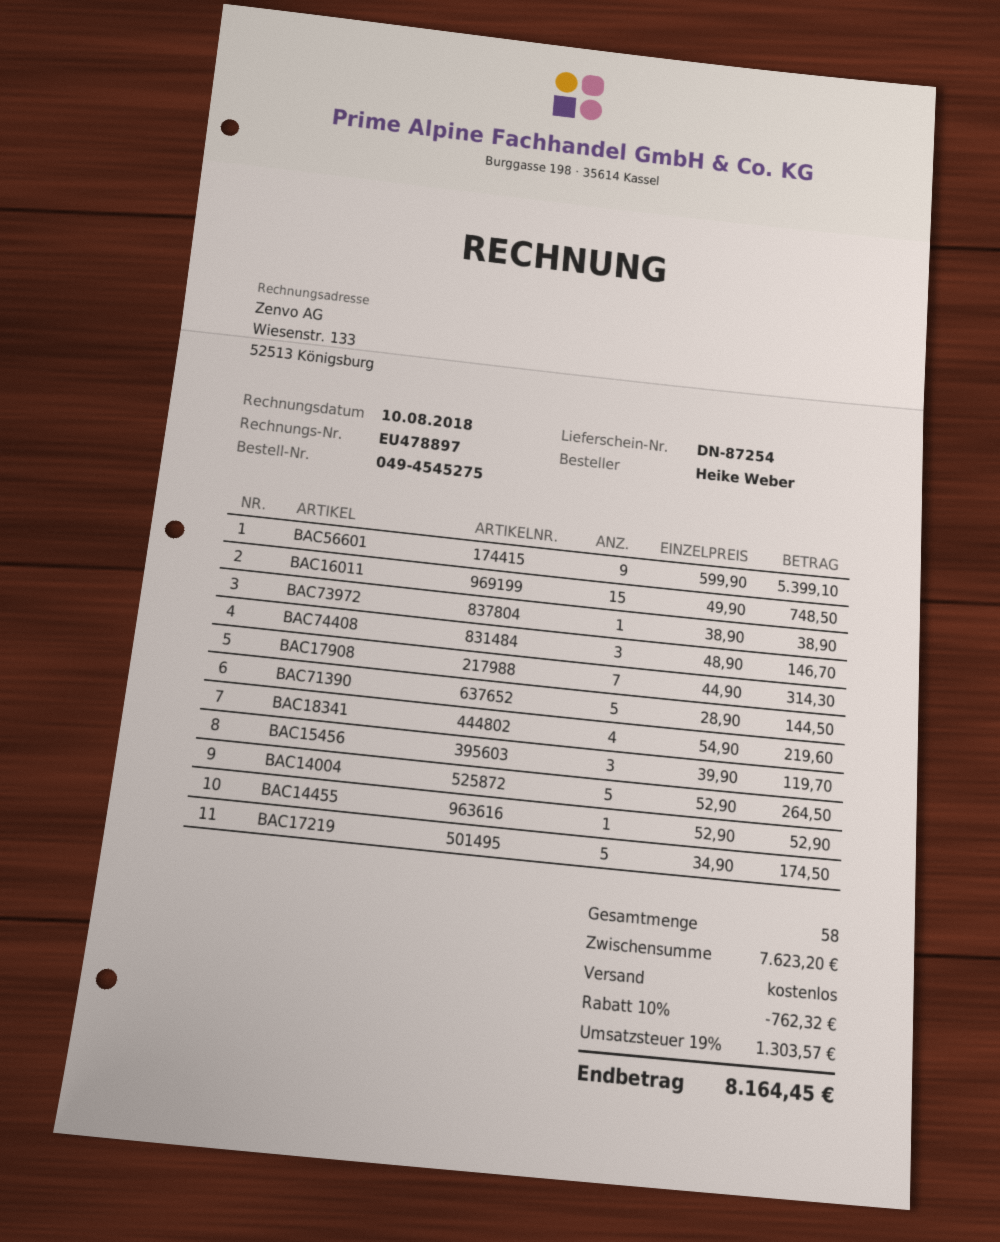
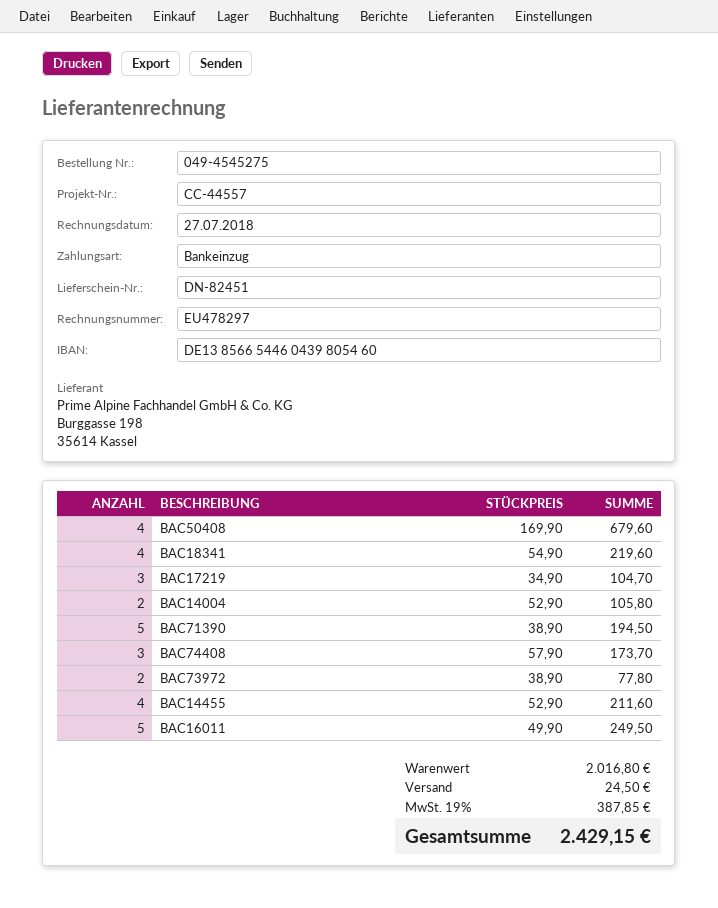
delivery note number: DN-87254 -> DN-82451
invoice number: EU478897 -> EU478297
invoice date: 2018-08-10 -> 2018-07-27
BAC56601: 9 x 599.90 = 5399.10 -> none
BAC16011: 15 x 49.90 = 748.50 -> 5 x 49.90 = 249.50
BAC73972: 1 x 38.90 = 38.90 -> 2 x 38.90 = 77.80
BAC74408: 3 x 48.90 = 146.70 -> 3 x 57.90 = 173.70
BAC17908: 7 x 44.90 = 314.30 -> none
BAC71390: 5 x 28.90 = 144.50 -> 5 x 38.90 = 194.50
BAC15456: 3 x 39.90 = 119.70 -> none
BAC14004: 5 x 52.90 = 264.50 -> 2 x 52.90 = 105.80
BAC14455: 1 x 52.90 = 52.90 -> 4 x 52.90 = 211.60
BAC17219: 5 x 34.90 = 174.50 -> 3 x 34.90 = 104.70
BAC50408: none -> 4 x 169.90 = 679.60
subtotal: 7623.20 -> 2016.80
discount: 10% = 762.32 -> none
shipping: 0.00 -> 24.50
tax: 19% = 1303.57 -> 19% = 387.85
total: 8164.45 -> 2429.15

